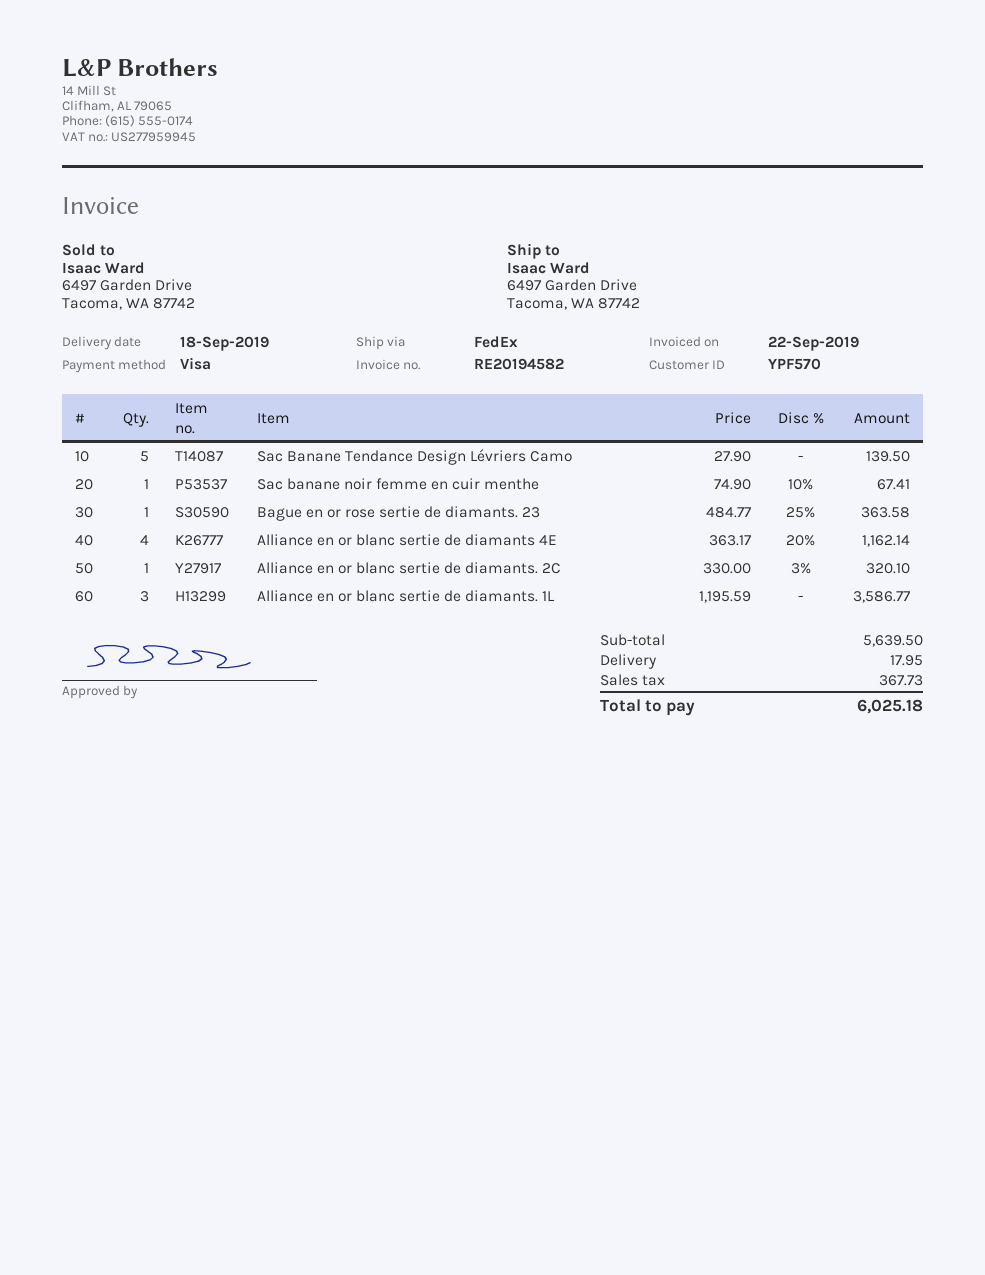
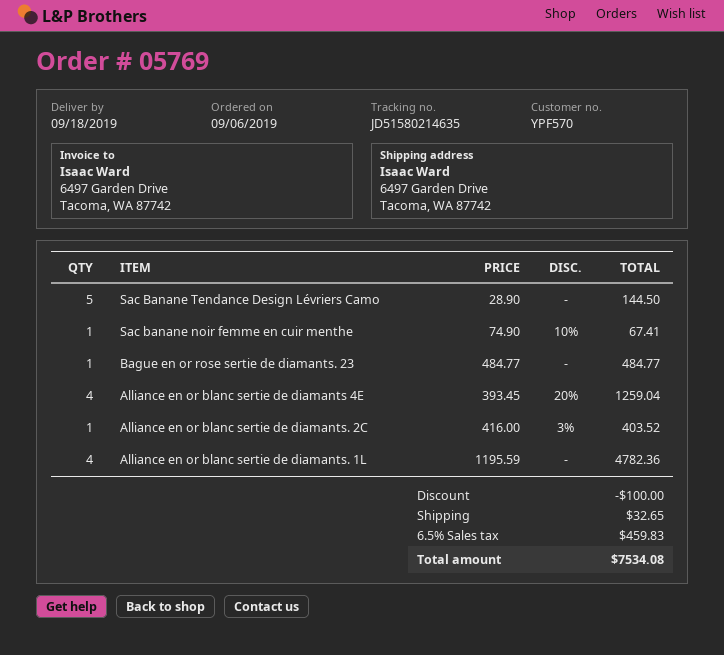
Sac Banane Tendance Design Lévriers Camo: 5 x 27.90 = 139.50 -> 5 x 28.90 = 144.50
Bague en or rose sertie de diamants. 23: 1 x 484.77 - 25% = 363.58 -> 1 x 484.77 = 484.77
Alliance en or blanc sertie de diamants 4E: 4 x 363.17 - 20% = 1162.14 -> 4 x 393.45 - 20% = 1259.04
Alliance en or blanc sertie de diamants. 2C: 1 x 330.00 - 3% = 320.10 -> 1 x 416.00 - 3% = 403.52
Alliance en or blanc sertie de diamants. 1L: 3 x 1195.59 = 3586.77 -> 4 x 1195.59 = 4782.36
discount: none -> 100.00
shipping: 17.95 -> 32.65
tax: 367.73 -> 459.83
total: 6025.18 -> 7534.08

